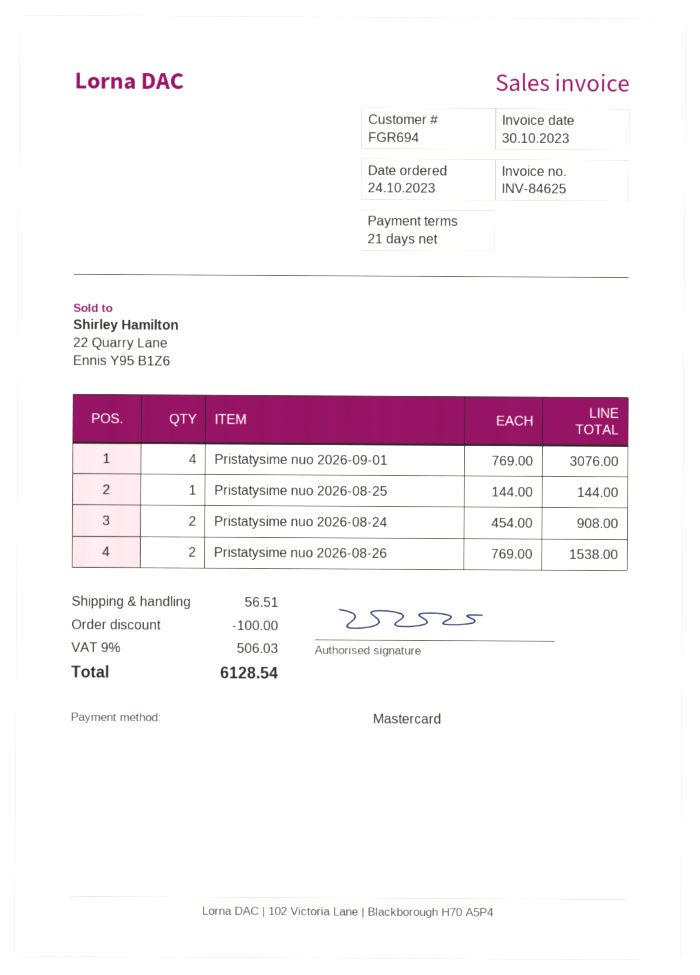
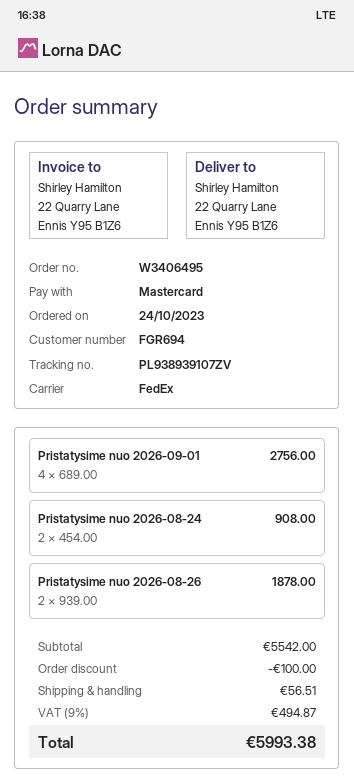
Pristatysime nuo 2026‑09‑01: 4 x 769.00 = 3076.00 -> 4 x 689.00 = 2756.00
Pristatysime nuo 2026‑08‑25: 1 x 144.00 = 144.00 -> none
Pristatysime nuo 2026‑08‑26: 2 x 769.00 = 1538.00 -> 2 x 939.00 = 1878.00
tax: 9% = 506.03 -> 9% = 494.87
total: 6128.54 -> 5993.38

